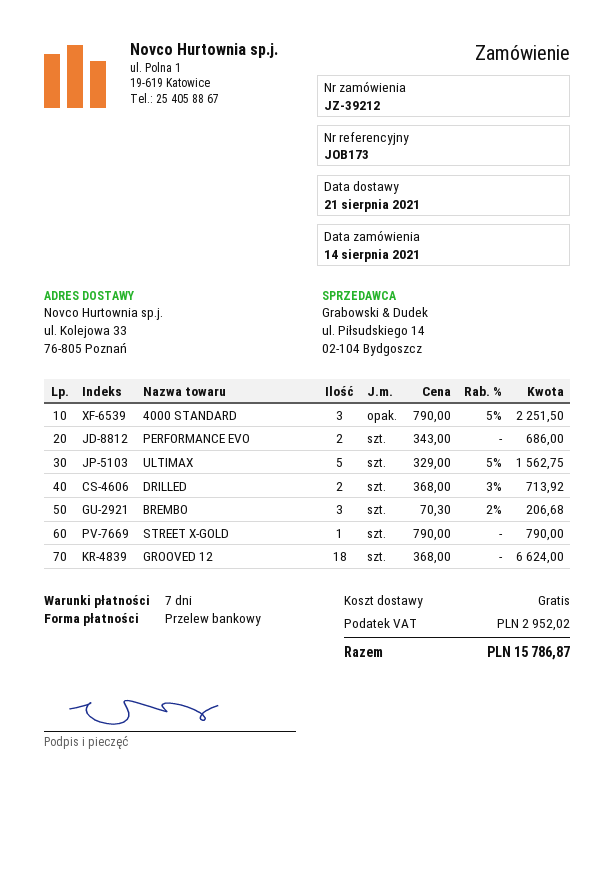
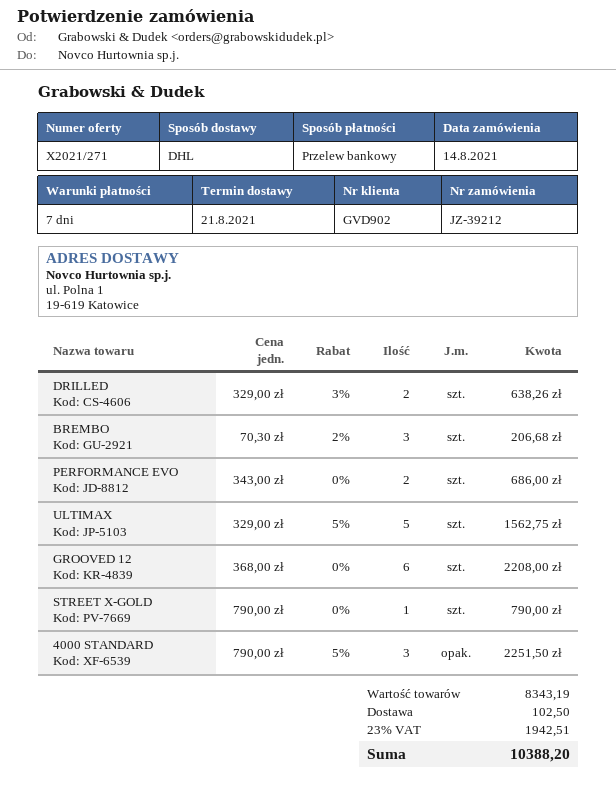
ship to: ul. Kolejowa 33, 76-805 Poznań -> ul. Polna 1, 19-619 Katowice
DRILLED: 2 x 368.00 - 3% = 713.92 -> 2 x 329.00 - 3% = 638.26
GROOVED 12: 18 x 368.00 = 6624.00 -> 6 x 368.00 = 2208.00
shipping: 0.00 -> 102.50
tax: 2952.02 -> 1942.51
total: 15786.87 -> 10388.20

